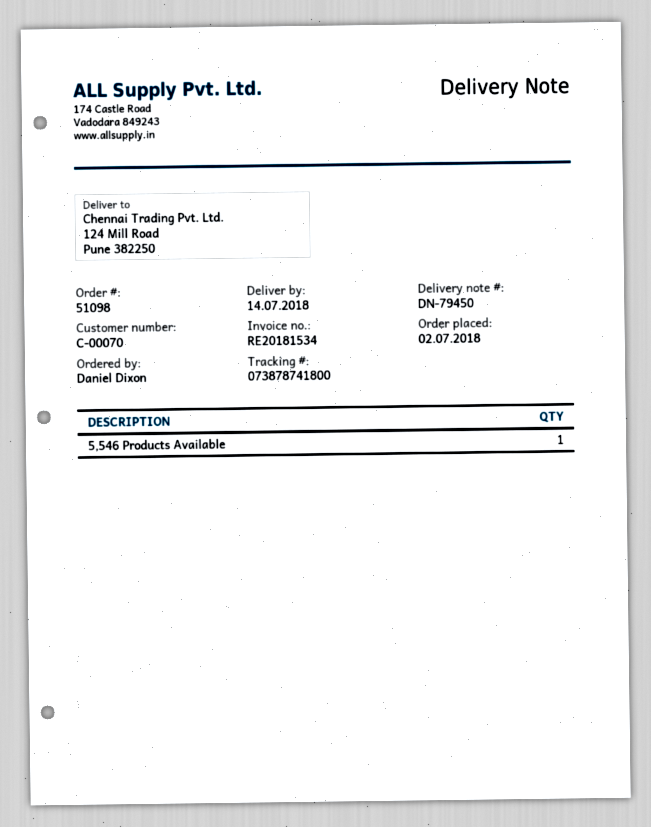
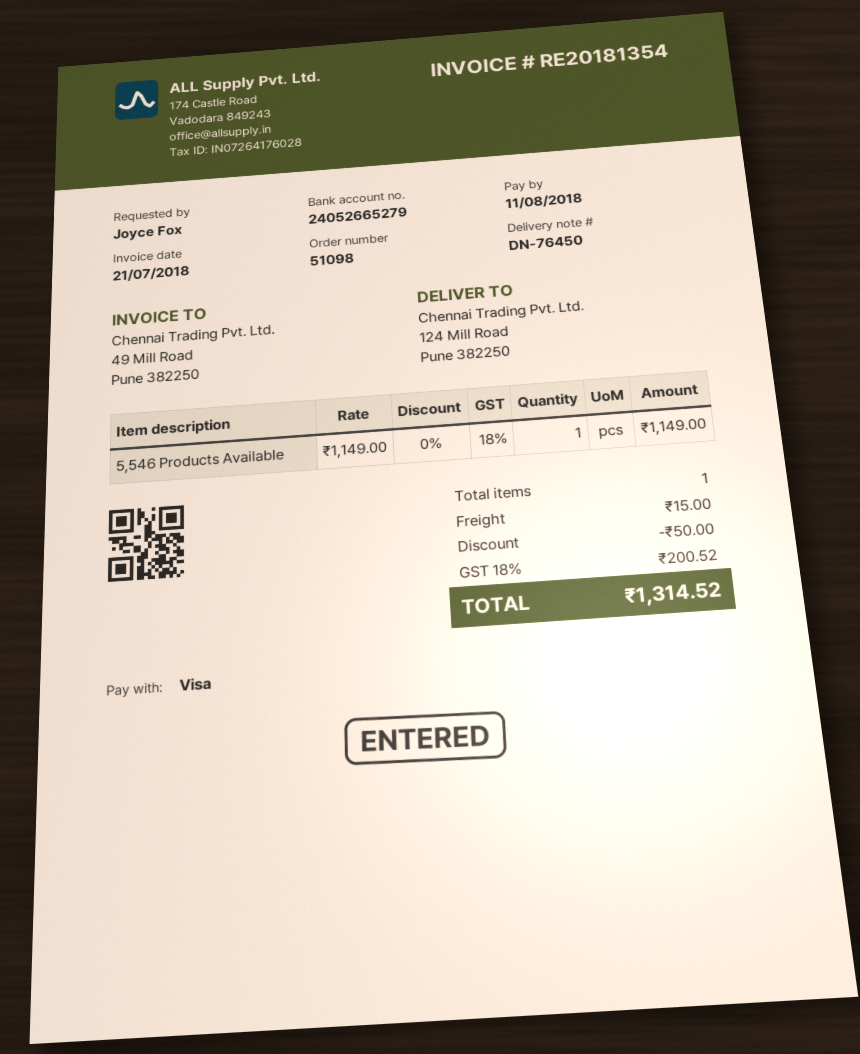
delivery note number: DN-79450 -> DN-76450
invoice number: RE20181534 -> RE20181354
ordered by: Daniel Dixon -> Joyce Fox

